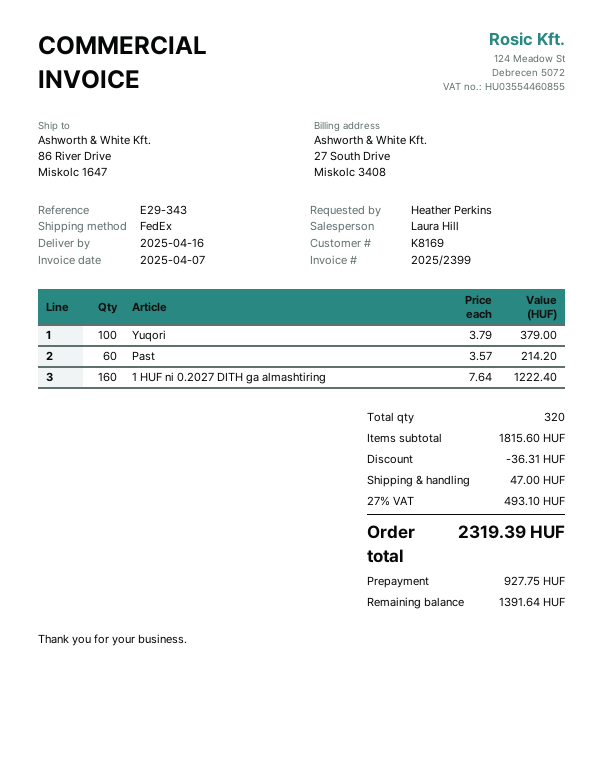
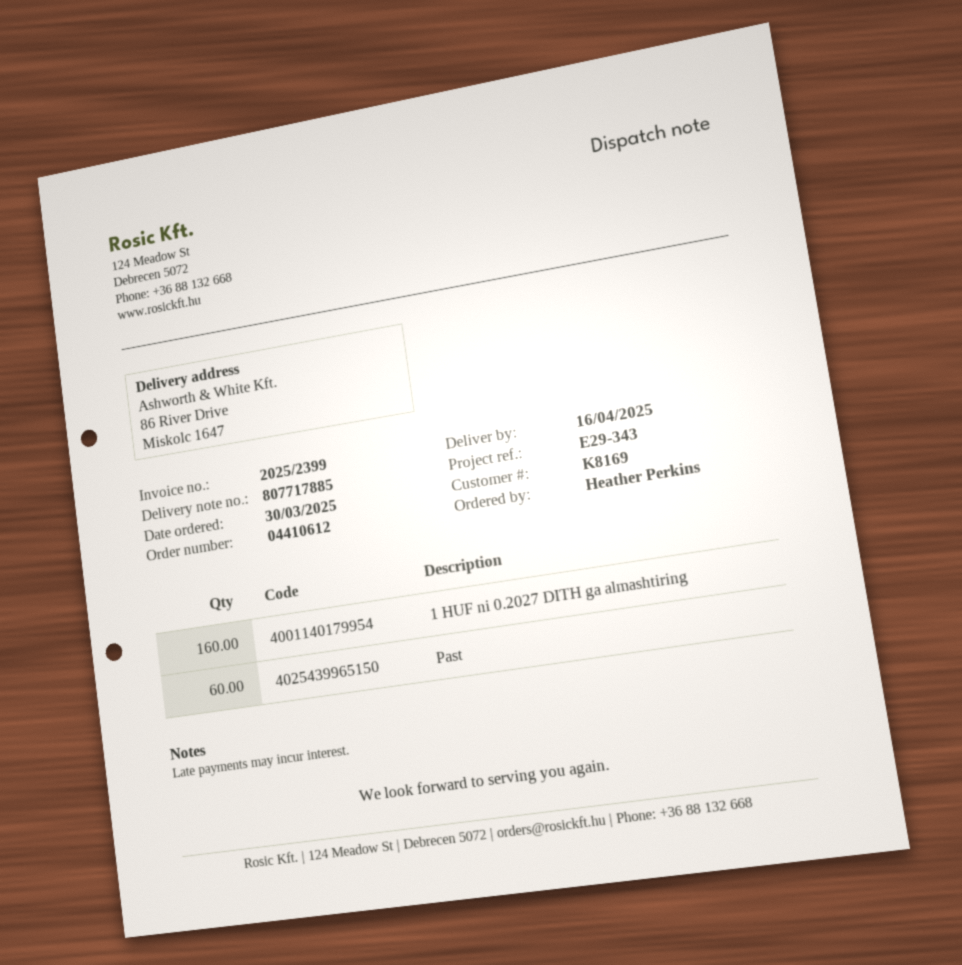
Yuqori: 100 -> none

